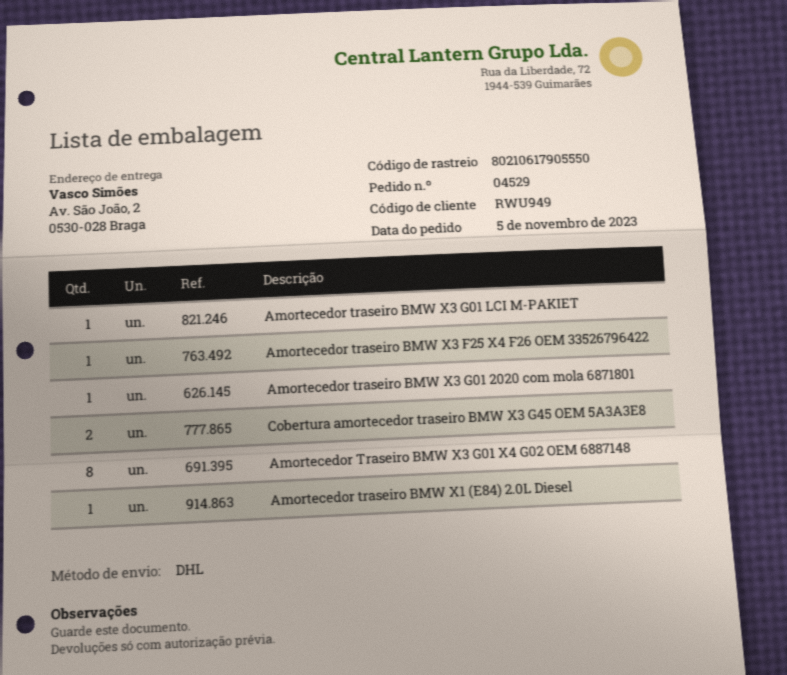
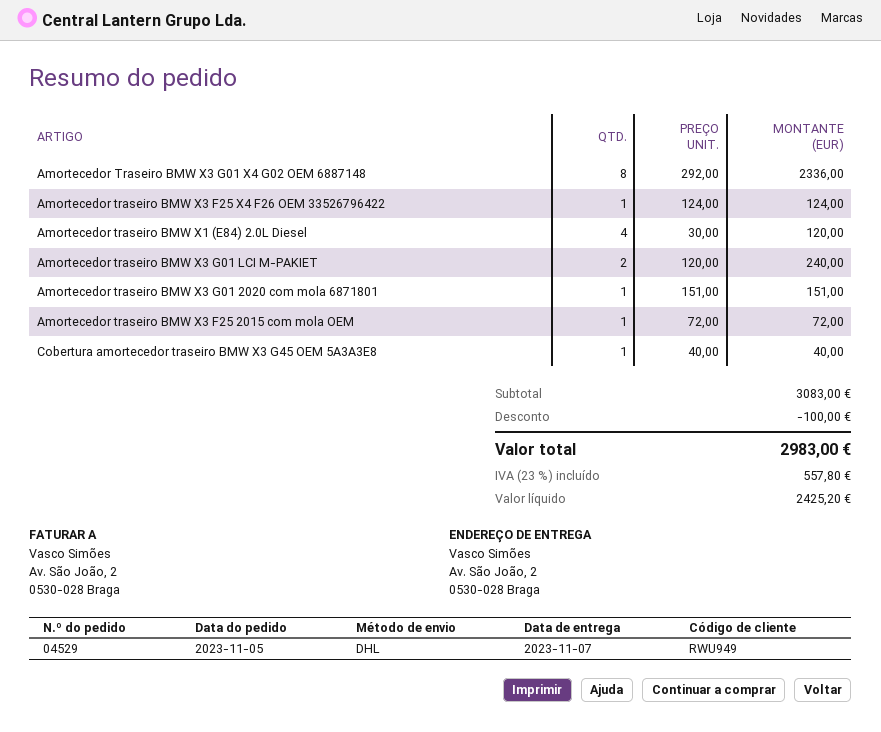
Amortecedor traseiro BMW X3 G01 LCI M-PAKIET: 1 -> 2
Cobertura amortecedor traseiro BMW X3 G45 OEM 5A3A3E8: 2 -> 1
Amortecedor traseiro BMW X1 (E84) 2.0L Diesel: 1 -> 4
Amortecedor traseiro BMW X3 F25 2015 com mola OEM: none -> 1

